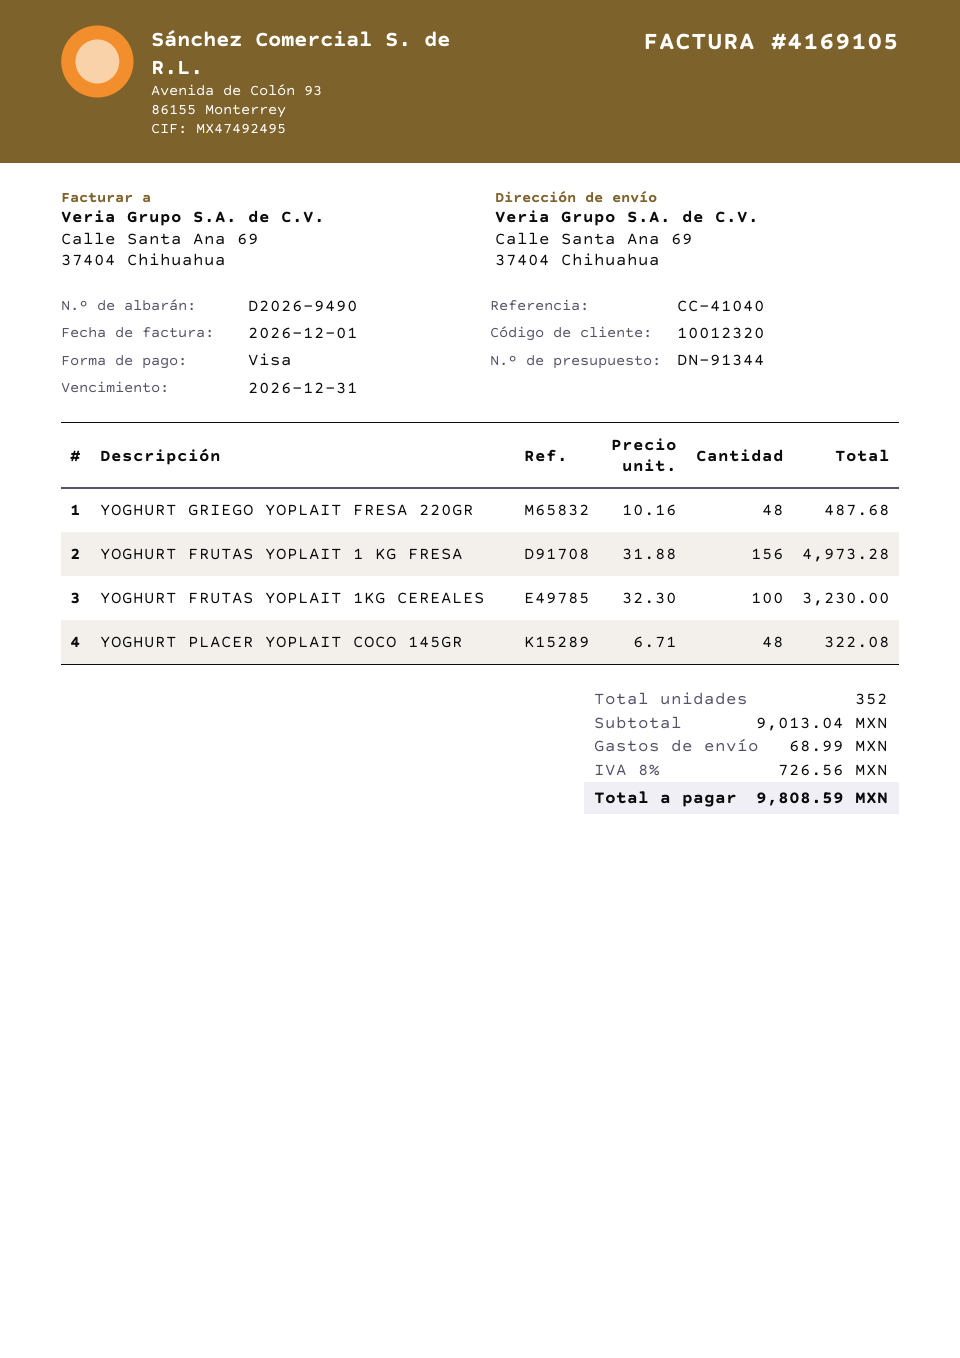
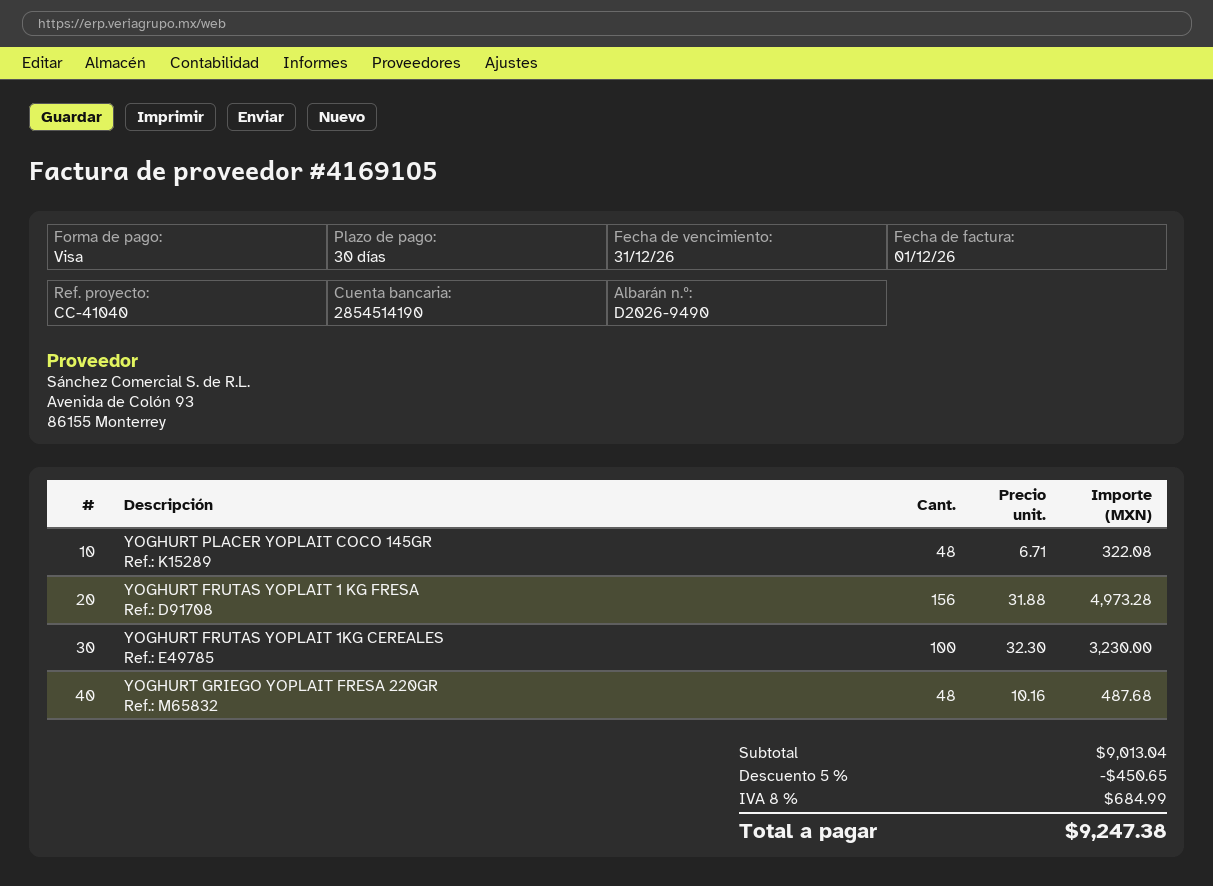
discount: none -> 5% = 450.65
shipping: 68.99 -> none
tax: 8% = 726.56 -> 8% = 684.99
total: 9808.59 -> 9247.38

